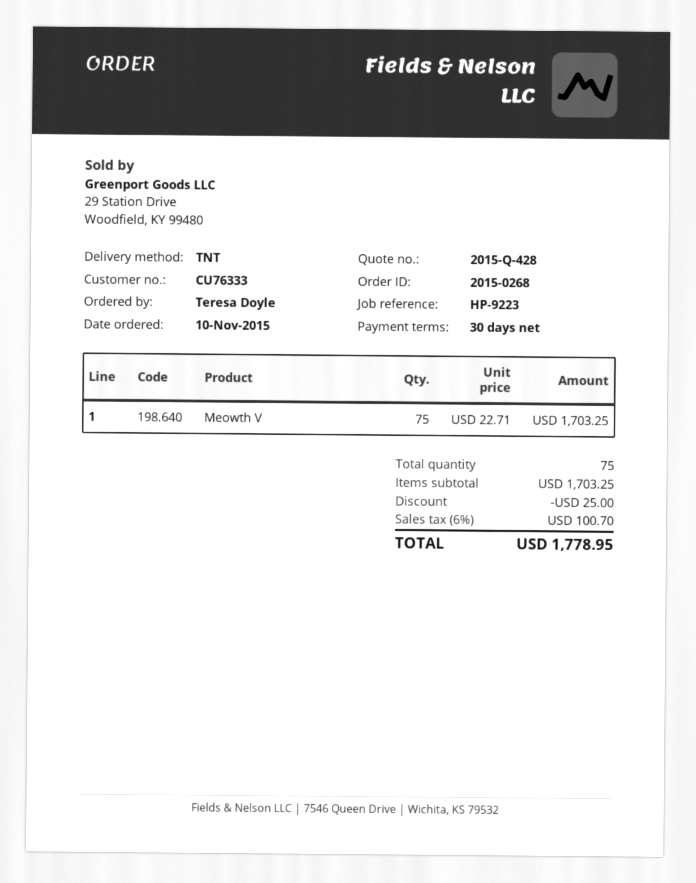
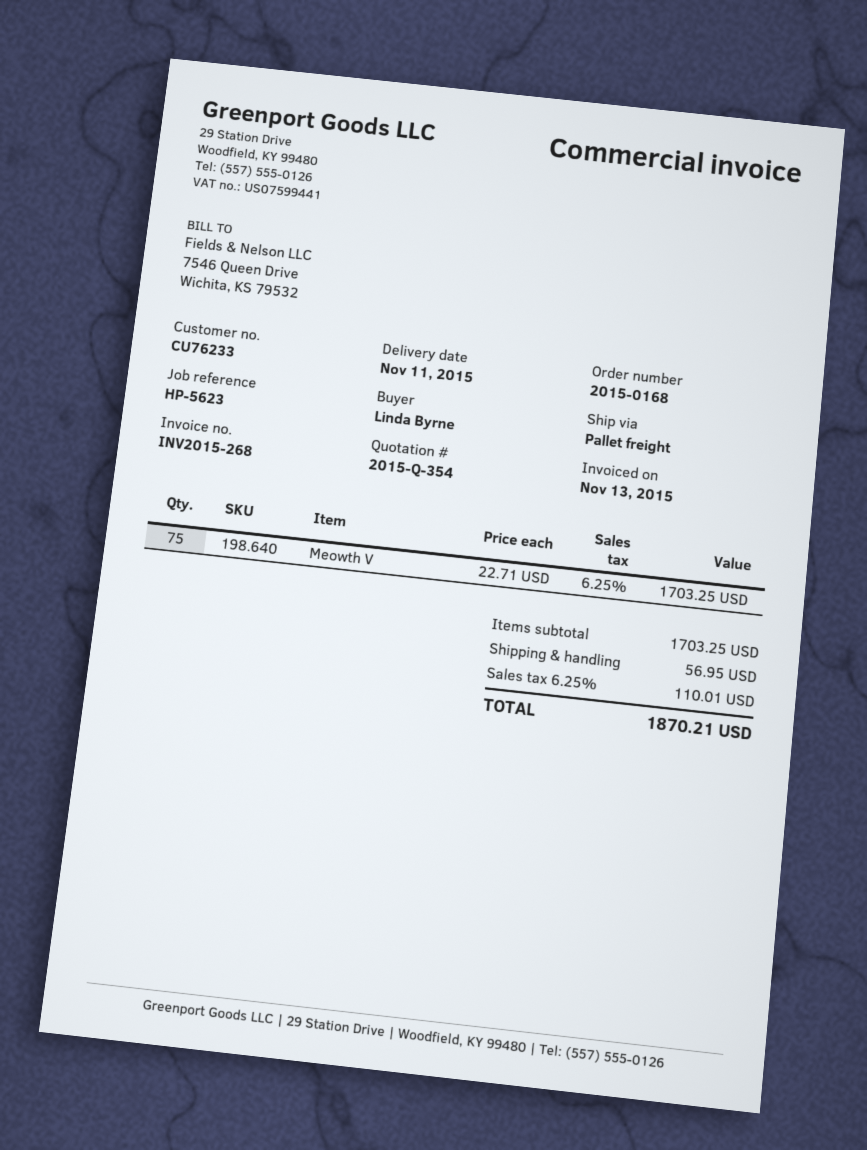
quote number: 2015-Q-428 -> 2015-Q-354
order number: 2015-0268 -> 2015-0168
customer number: CU76333 -> CU76233
reference: HP-9223 -> HP-5623
ordered by: Teresa Doyle -> Linda Byrne
shipping method: TNT -> pallet freight
discount: 25.00 -> none
shipping: none -> 56.95
tax: 6% = 100.70 -> 6.25% = 110.01
total: 1778.95 -> 1870.21

